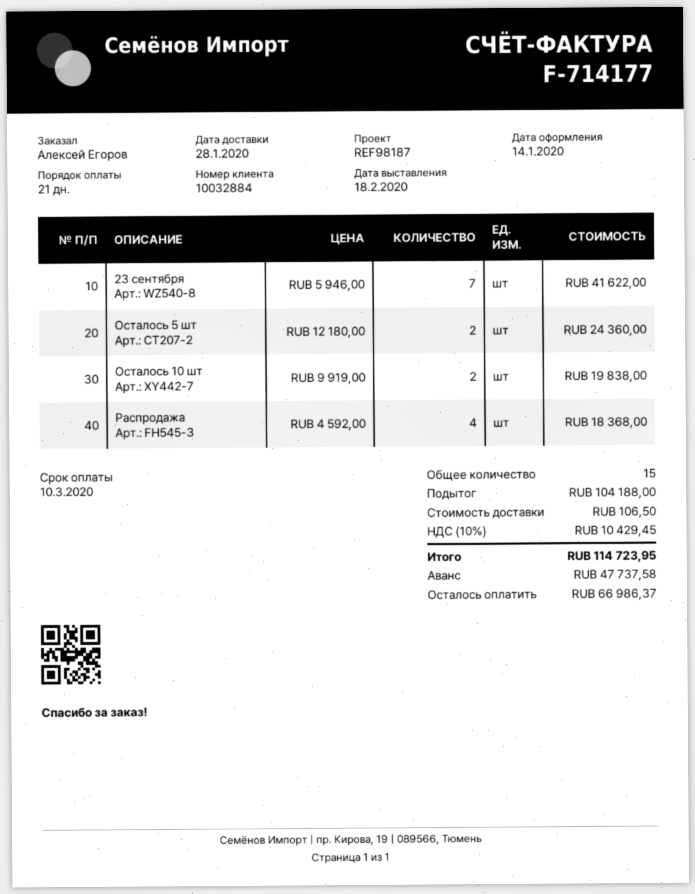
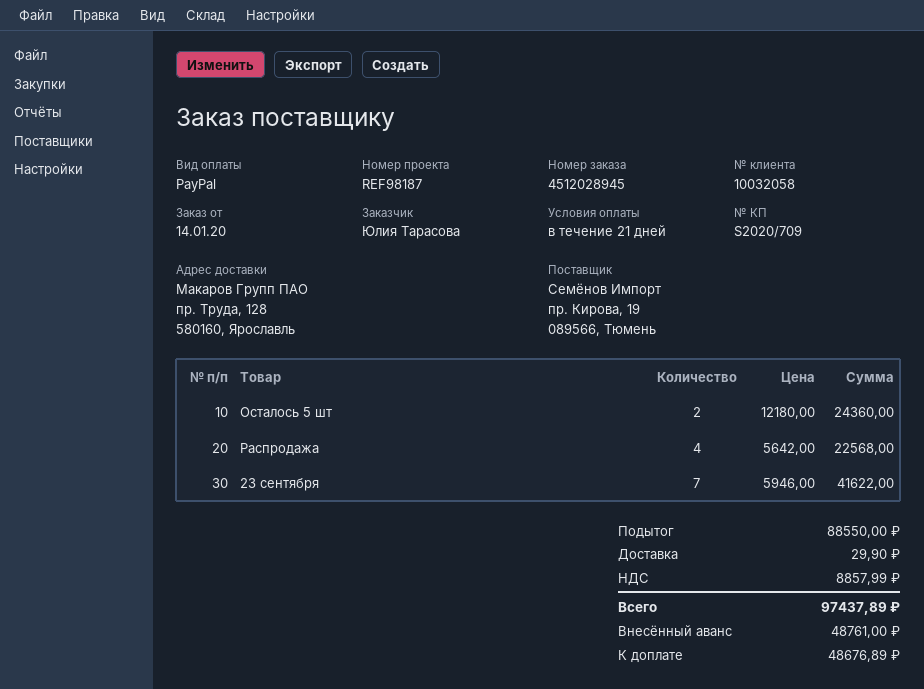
customer number: 10032884 -> 10032058
ordered by: Алексей Егоров -> Юлия Тарасова
Осталось 10 шт: 2 x 9919.00 = 19838.00 -> none
Распродажа: 4 x 4592.00 = 18368.00 -> 4 x 5642.00 = 22568.00
subtotal: 104188.00 -> 88550.00
shipping: 106.50 -> 29.90
tax: 10429.45 -> 8857.99
total: 114723.95 -> 97437.89
deposit: 47737.58 -> 48761.00
balance: 66986.37 -> 48676.89

